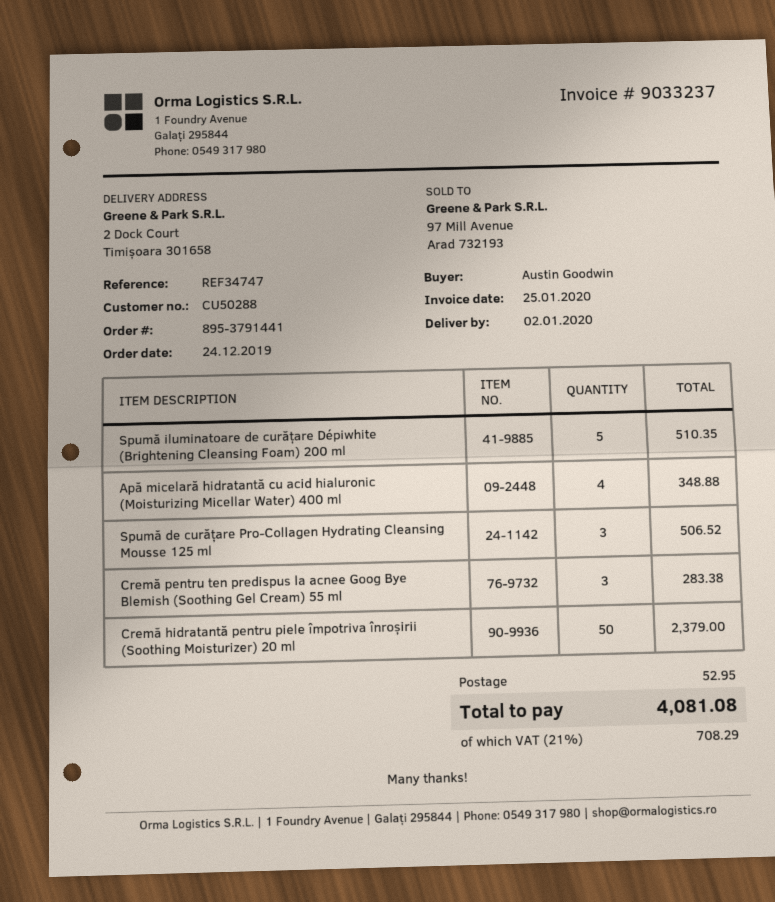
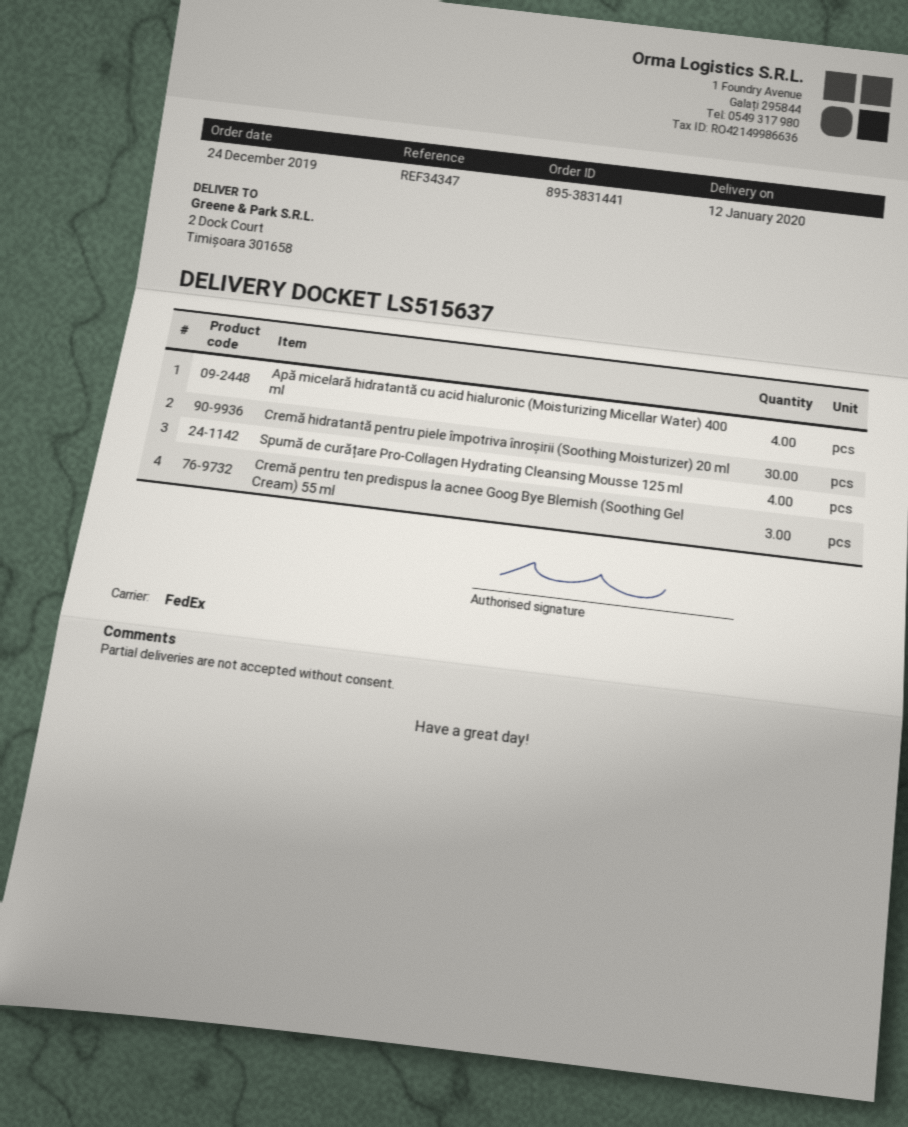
order number: 895-3791441 -> 895-3831441
delivery date: 2020-01-02 -> 2020-01-12
reference: REF34747 -> REF34347
Spumă iluminatoare de curățare Dépiwhite (Brightening Cleansing Foam) 200 ml: 5 -> none
Spumă de curățare Pro-Collagen Hydrating Cleansing Mousse 125 ml: 3 -> 4
Cremă hidratantă pentru piele împotriva înroșirii (Soothing Moisturizer) 20 ml: 50 -> 30

